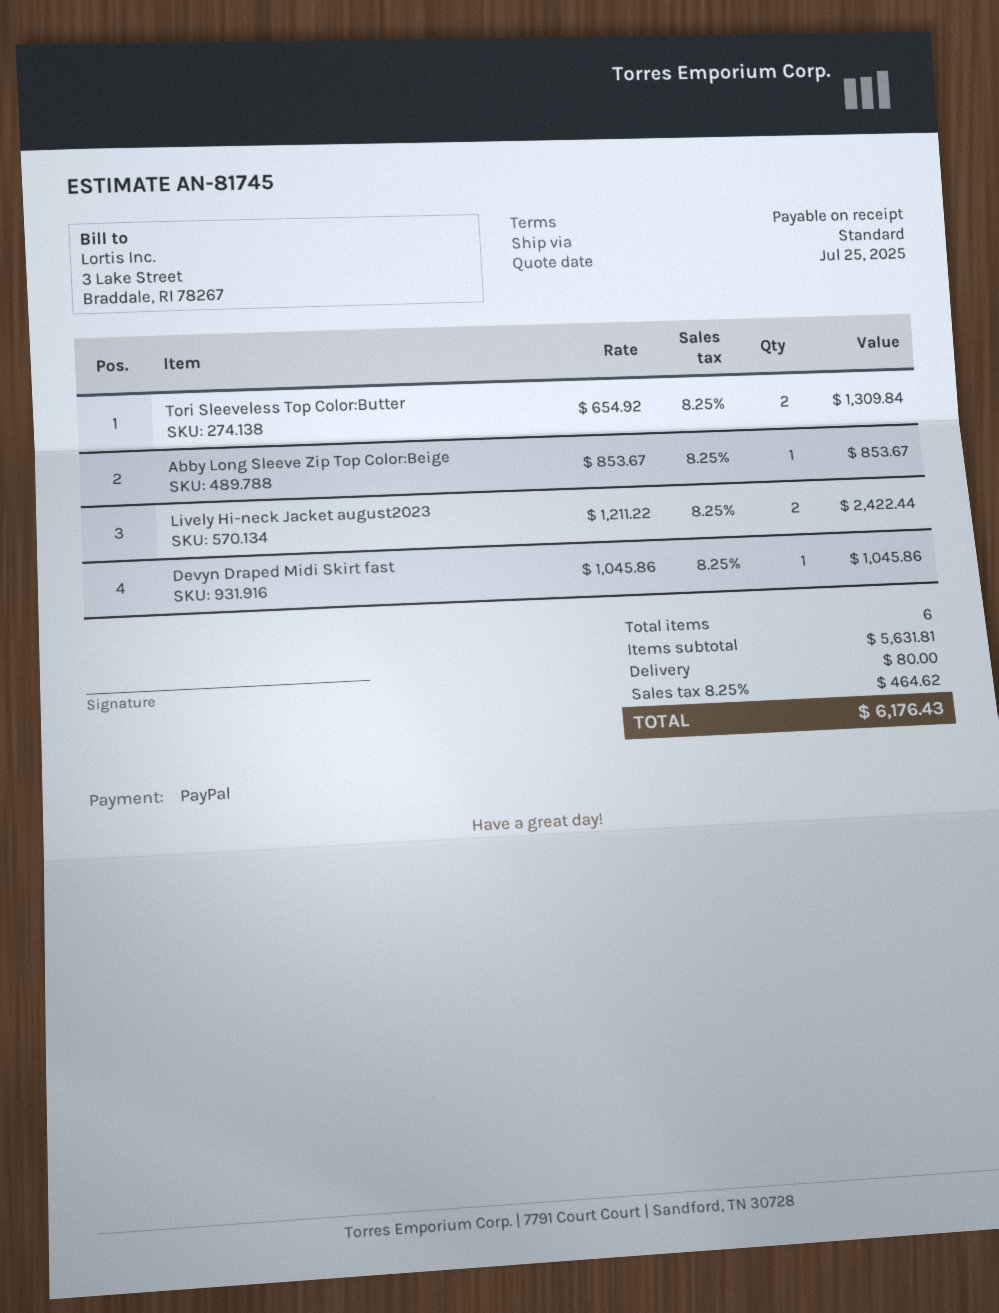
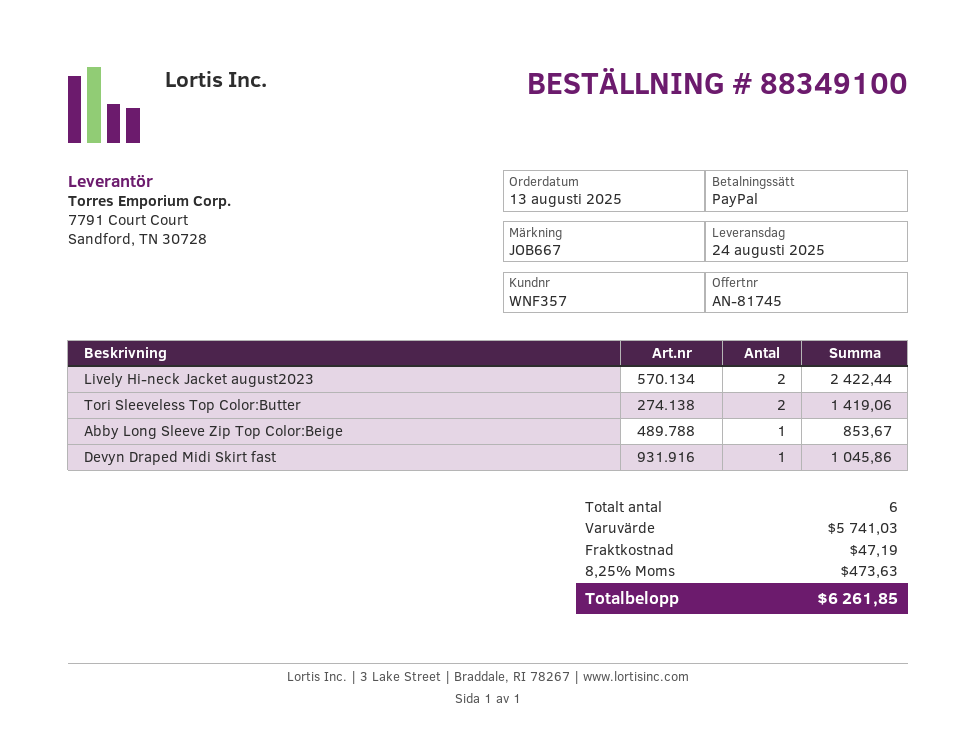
Tori Sleeveless Top Color:Butter: 2 for 1309.84 -> 2 for 1419.06
subtotal: 5631.81 -> 5741.03
shipping: 80.00 -> 47.19
tax: 8.25% = 464.62 -> 8.25% = 473.63
total: 6176.43 -> 6261.85

